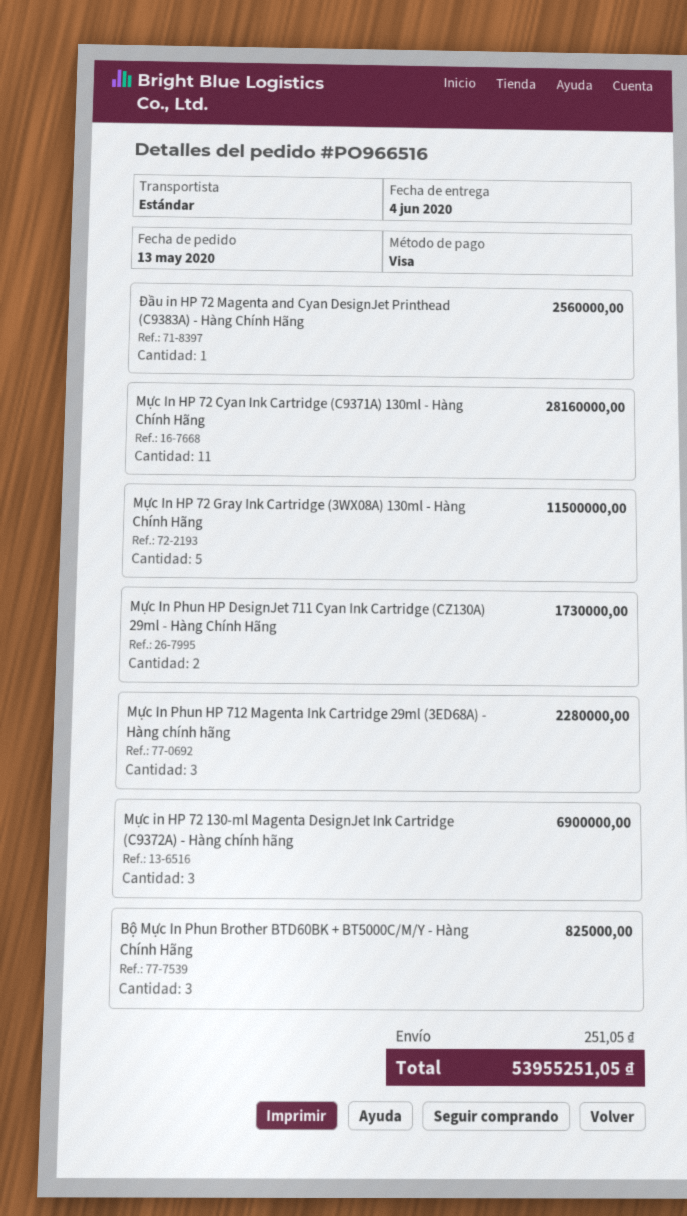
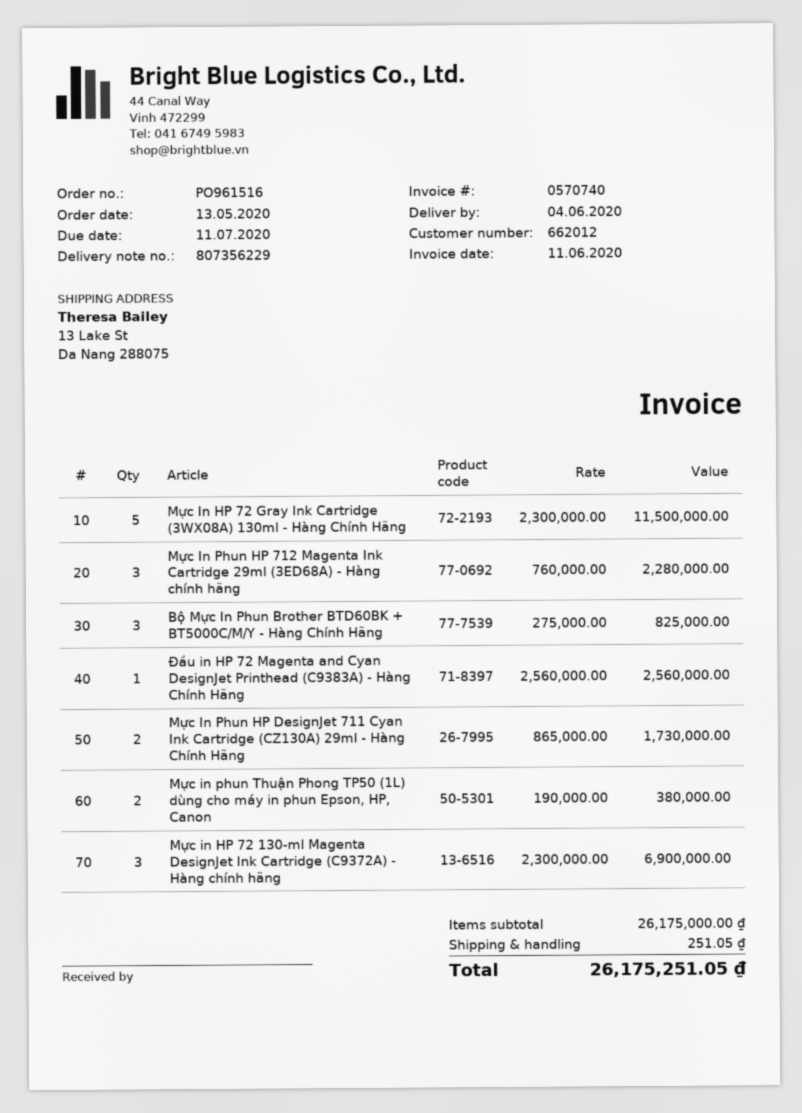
order number: PO966516 -> PO961516
Mực In HP 72 Cyan Ink Cartridge (C9371A) 130ml - Hàng Chính Hãng: 11 for 28160000.00 -> none
Mực in phun Thuận Phong TP50 (1L) dùng cho máy in phun Epson, HP, Canon: none -> 2 for 380000.00
total: 53955251.05 -> 26175251.05

